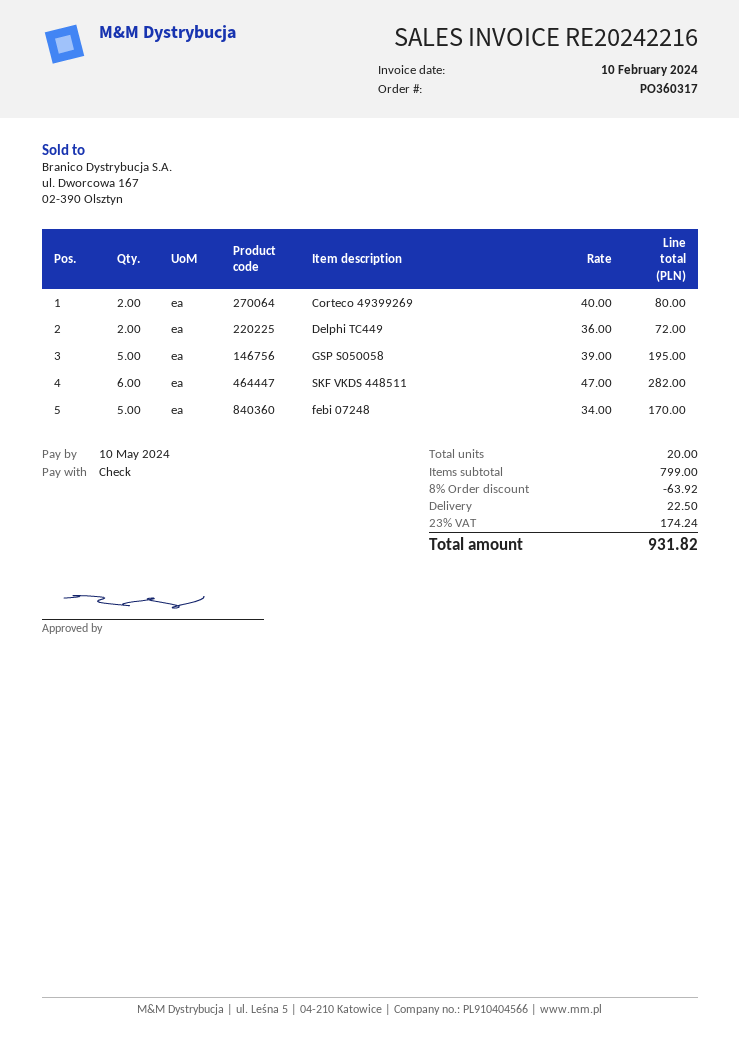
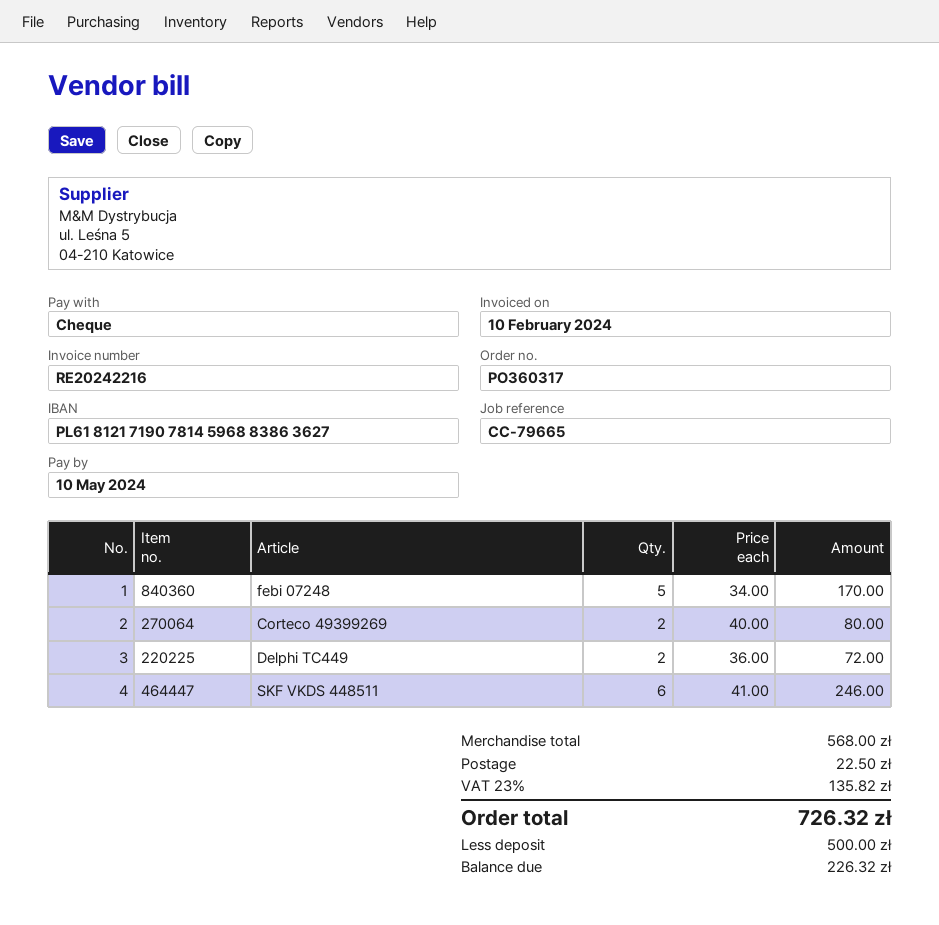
GSP S050058: 5 x 39.00 = 195.00 -> none
SKF VKDS 448511: 6 x 47.00 = 282.00 -> 6 x 41.00 = 246.00
subtotal: 799.00 -> 568.00
discount: 8% = 63.92 -> none
tax: 23% = 174.24 -> 23% = 135.82
total: 931.82 -> 726.32

